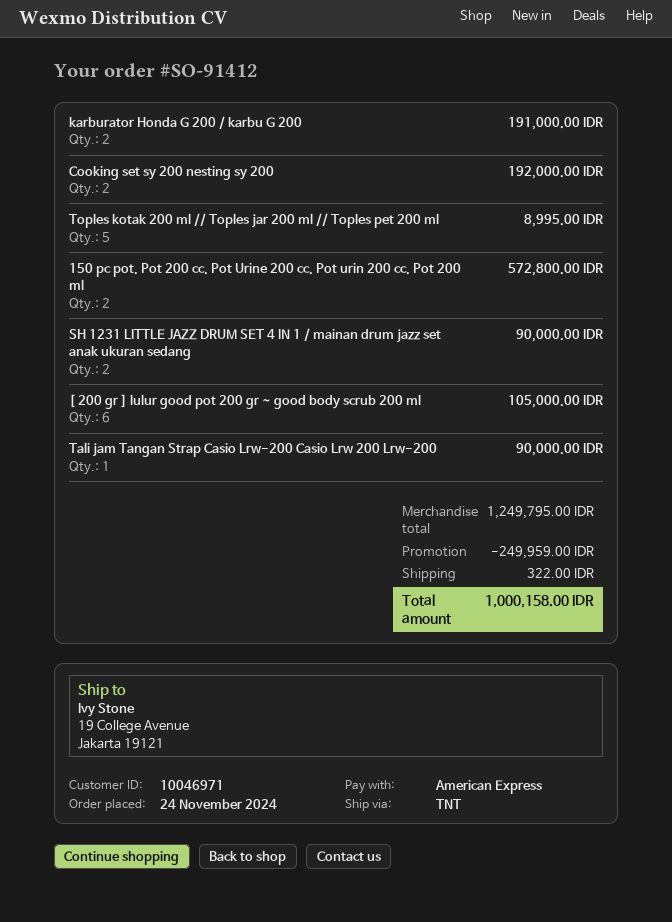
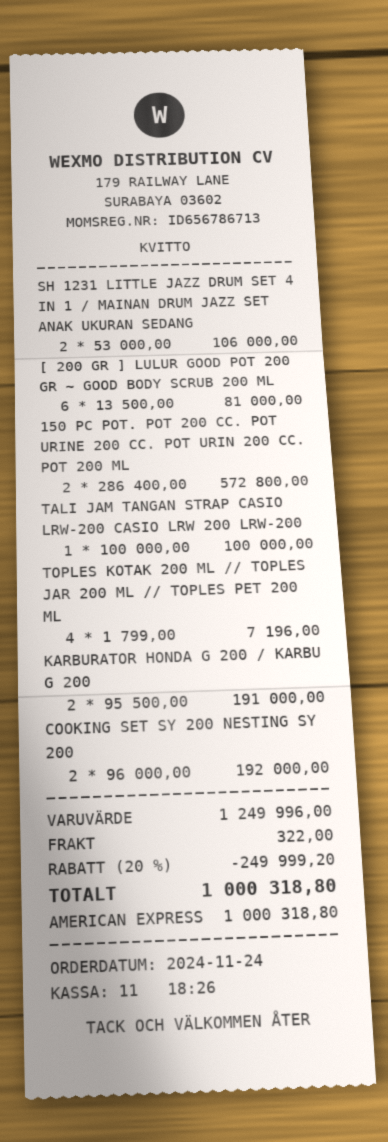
Toples kotak 200 ml // Toples jar 200 ml // Toples pet 200 ml: 5 for 8995.00 -> 4 for 7196.00
SH 1231 LITTLE JAZZ DRUM SET 4 IN 1 / mainan drum jazz set anak ukuran sedang: 2 for 90000.00 -> 2 for 106000.00
[ 200 gr ] lulur good pot 200 gr ~ good body scrub 200 ml: 6 for 105000.00 -> 6 for 81000.00
Tali jam Tangan Strap Casio Lrw-200 Casio Lrw 200 Lrw-200: 1 for 90000.00 -> 1 for 100000.00
subtotal: 1249795.00 -> 1249996.00
discount: 249959.00 -> 249999.20
total: 1000158.00 -> 1000318.80

